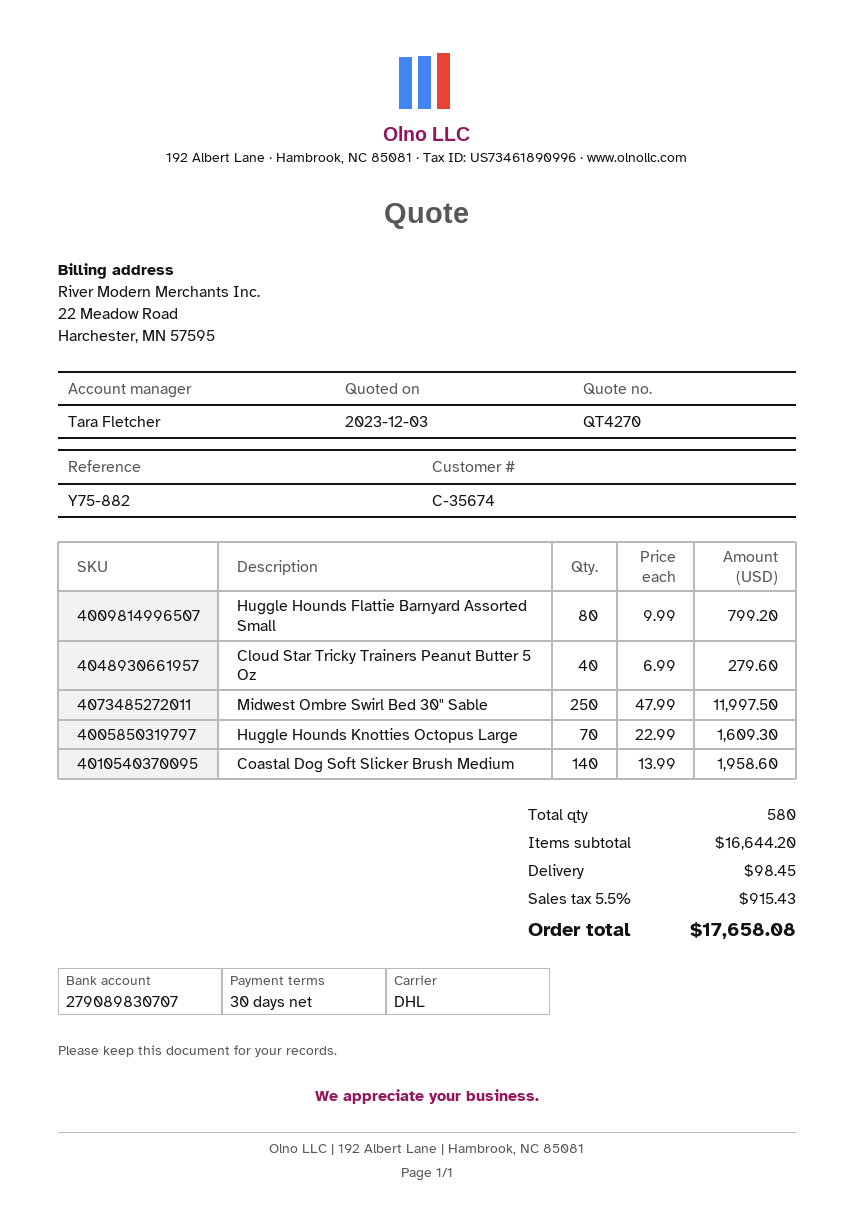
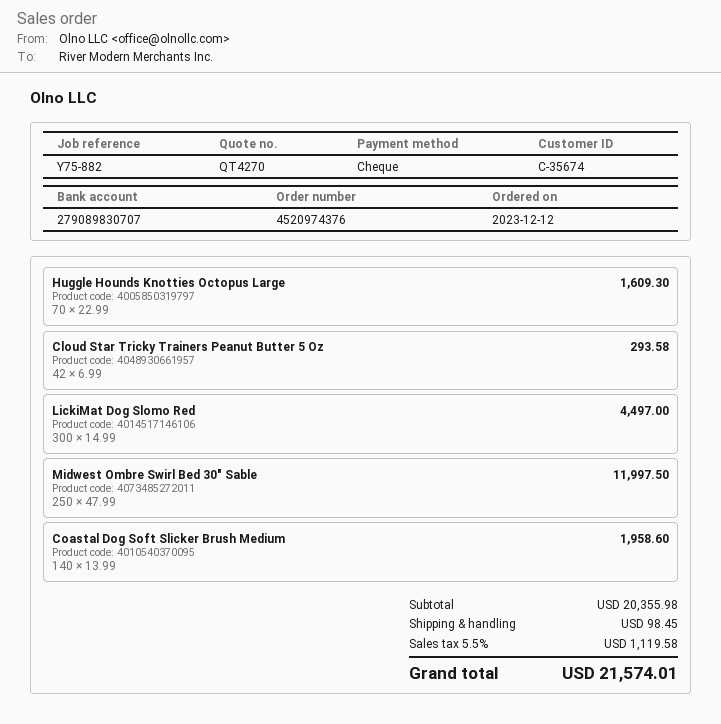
Huggle Hounds Flattie Barnyard Assorted Small: 80 x 9.99 = 799.20 -> none
Cloud Star Tricky Trainers Peanut Butter 5 Oz: 40 x 6.99 = 279.60 -> 42 x 6.99 = 293.58
LickiMat Dog Slomo Red: none -> 300 x 14.99 = 4497.00
subtotal: 16644.20 -> 20355.98
tax: 5.5% = 915.43 -> 5.5% = 1119.58
total: 17658.08 -> 21574.01

